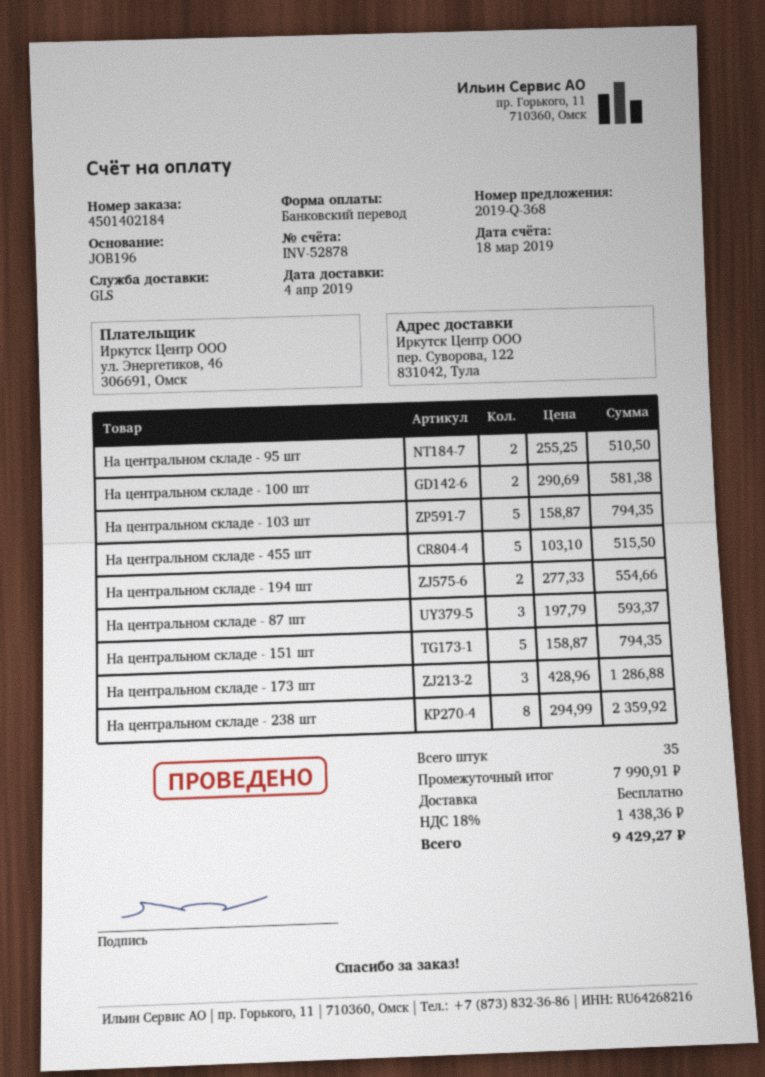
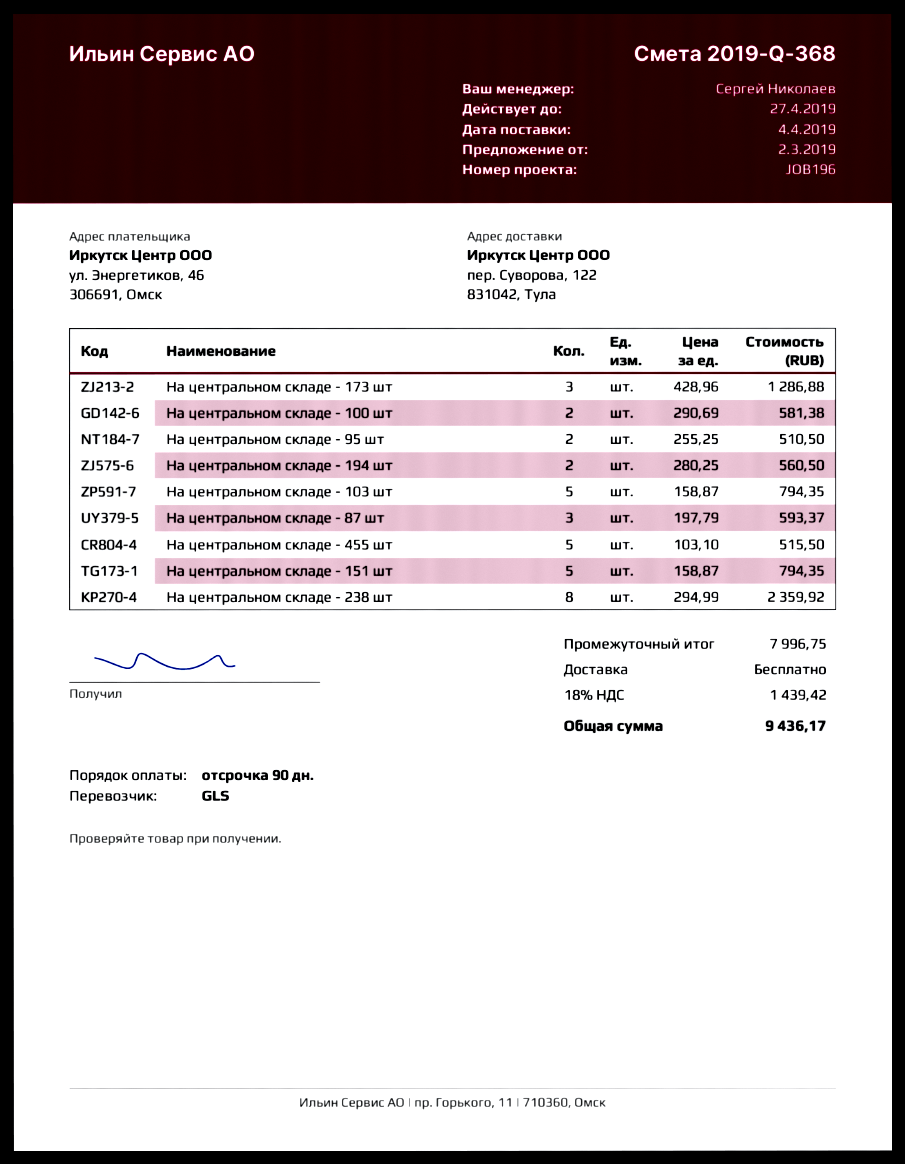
На центральном складе - 194 шт: 2 x 277.33 = 554.66 -> 2 x 280.25 = 560.50
subtotal: 7990.91 -> 7996.75
tax: 18% = 1438.36 -> 18% = 1439.42
total: 9429.27 -> 9436.17

